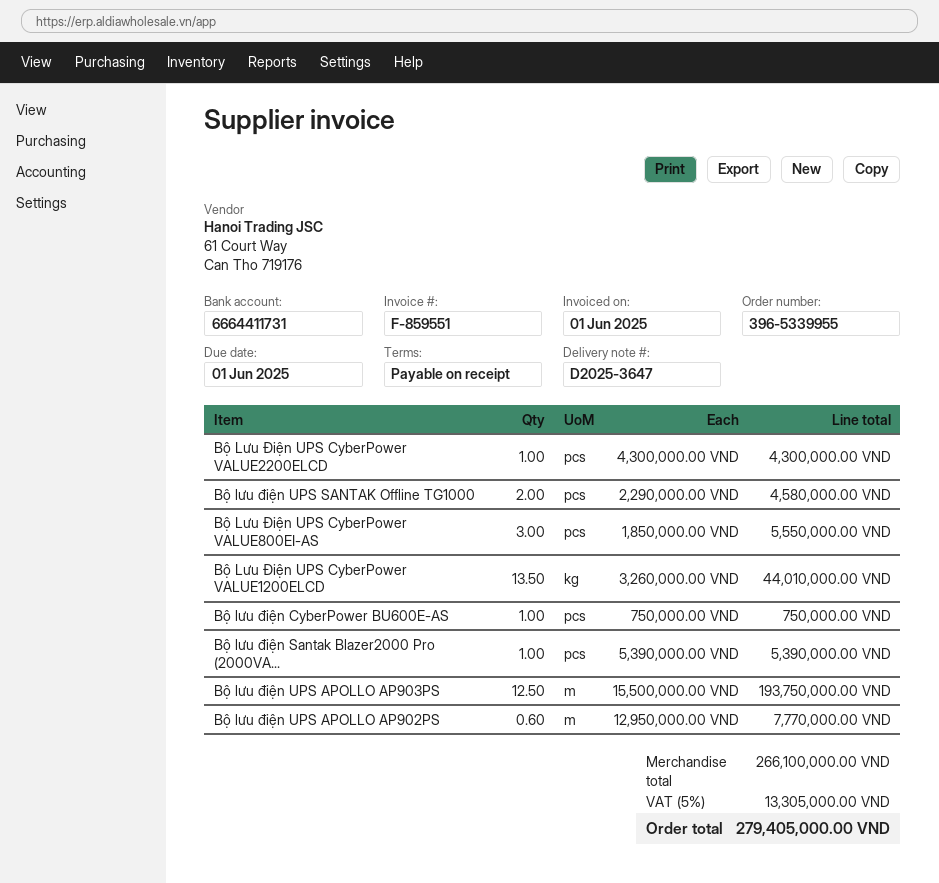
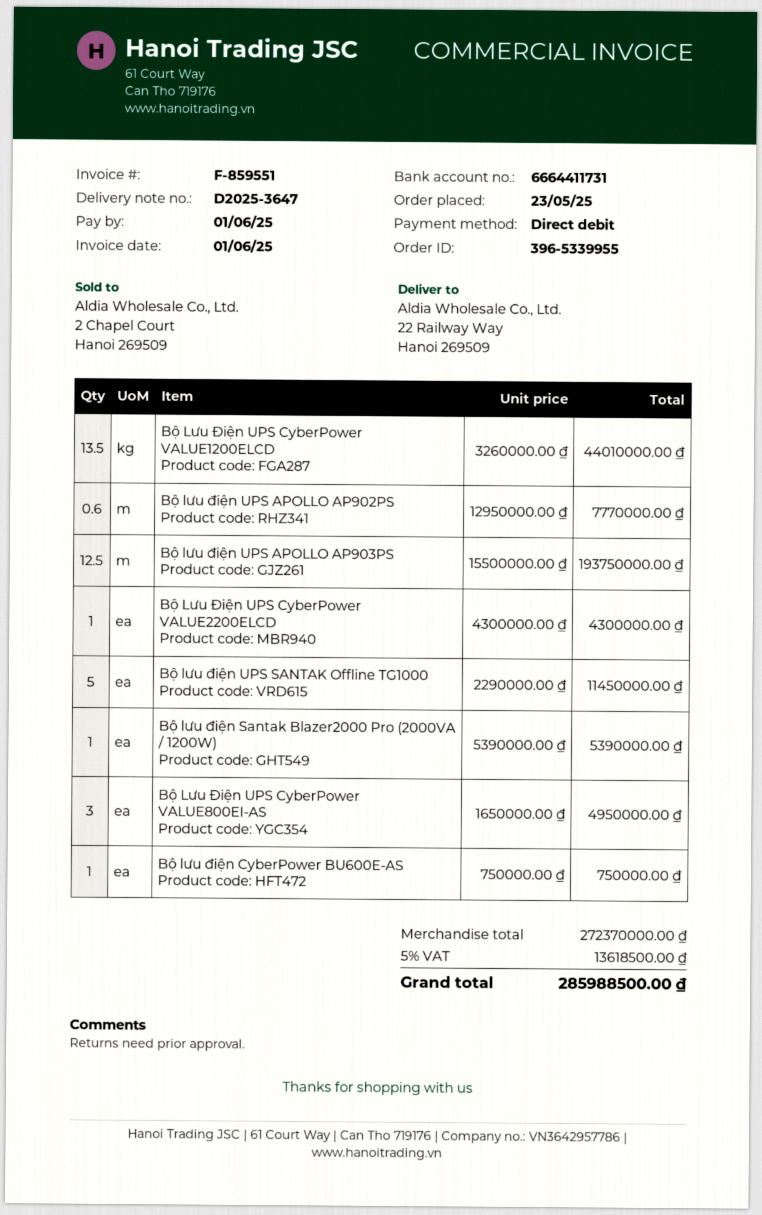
Bộ lưu điện UPS SANTAK Offline TG1000: 2 x 2290000.00 = 4580000.00 -> 5 x 2290000.00 = 11450000.00
Bộ Lưu Điện UPS CyberPower VALUE800EI-AS: 3 x 1850000.00 = 5550000.00 -> 3 x 1650000.00 = 4950000.00
subtotal: 266100000.00 -> 272370000.00
tax: 5% = 13305000.00 -> 5% = 13618500.00
total: 279405000.00 -> 285988500.00

